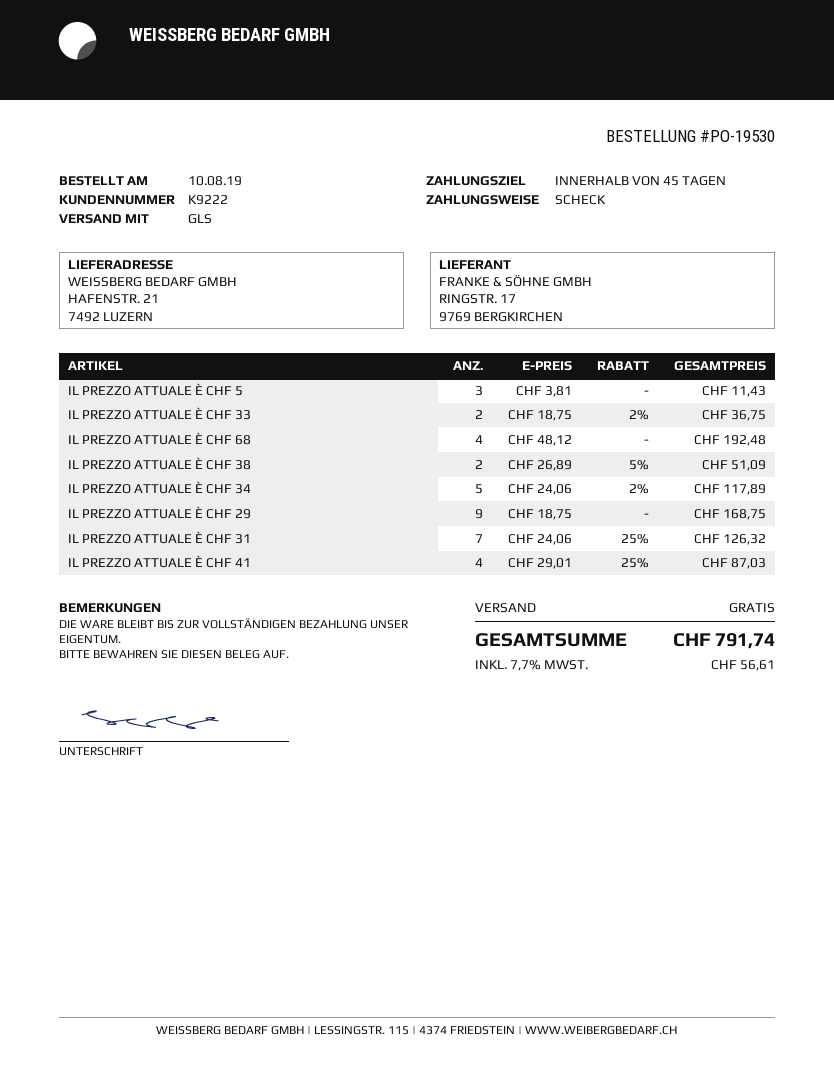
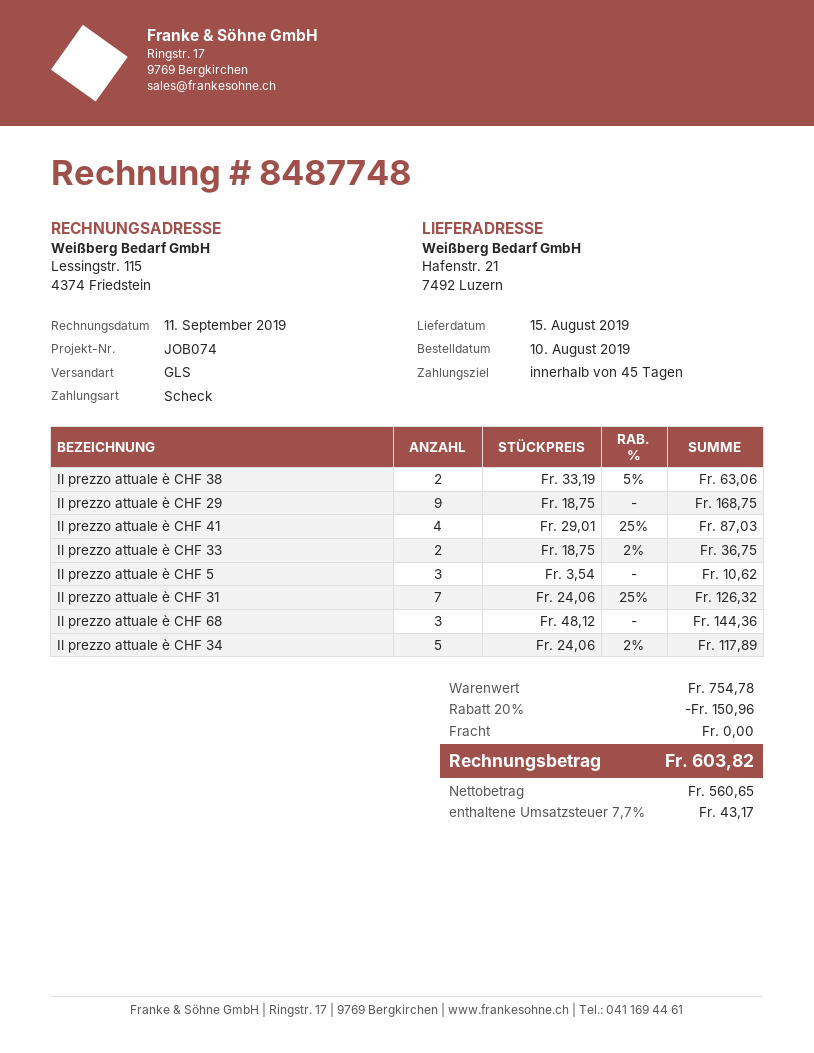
IL PREZZO ATTUALE È CHF 5: 3 x 3.81 = 11.43 -> 3 x 3.54 = 10.62
IL PREZZO ATTUALE È CHF 68: 4 x 48.12 = 192.48 -> 3 x 48.12 = 144.36
IL PREZZO ATTUALE È CHF 38: 2 x 26.89 - 5% = 51.09 -> 2 x 33.19 - 5% = 63.06
discount: none -> 20% = 150.96
tax: 7.7% = 56.61 -> 7.7% = 43.17
total: 791.74 -> 603.82

